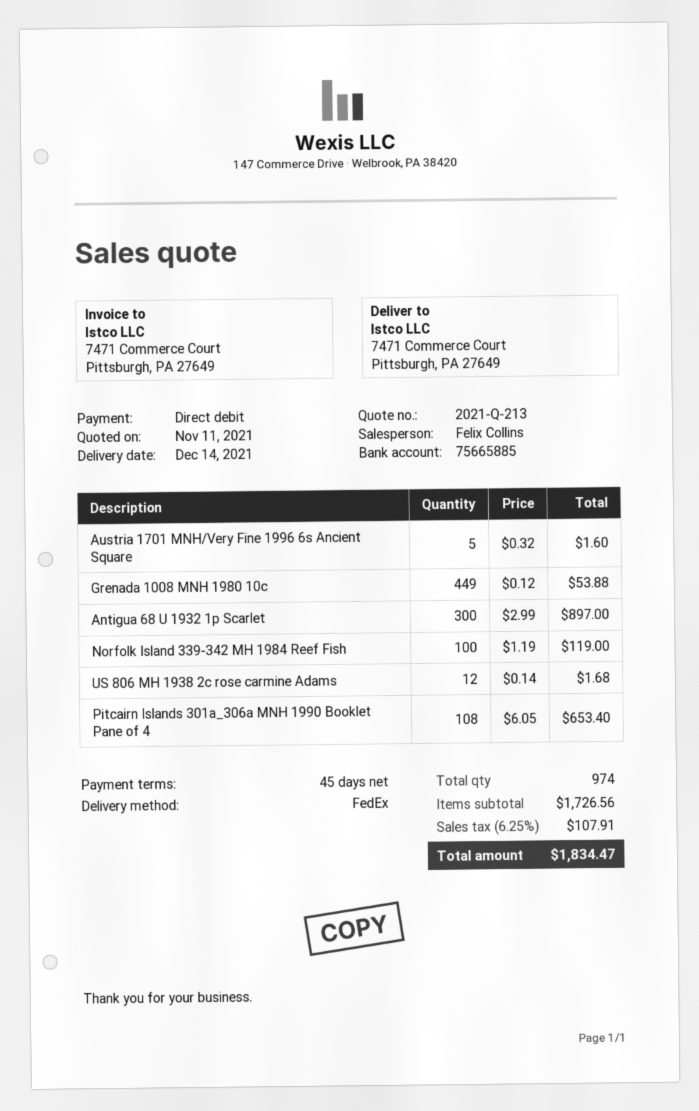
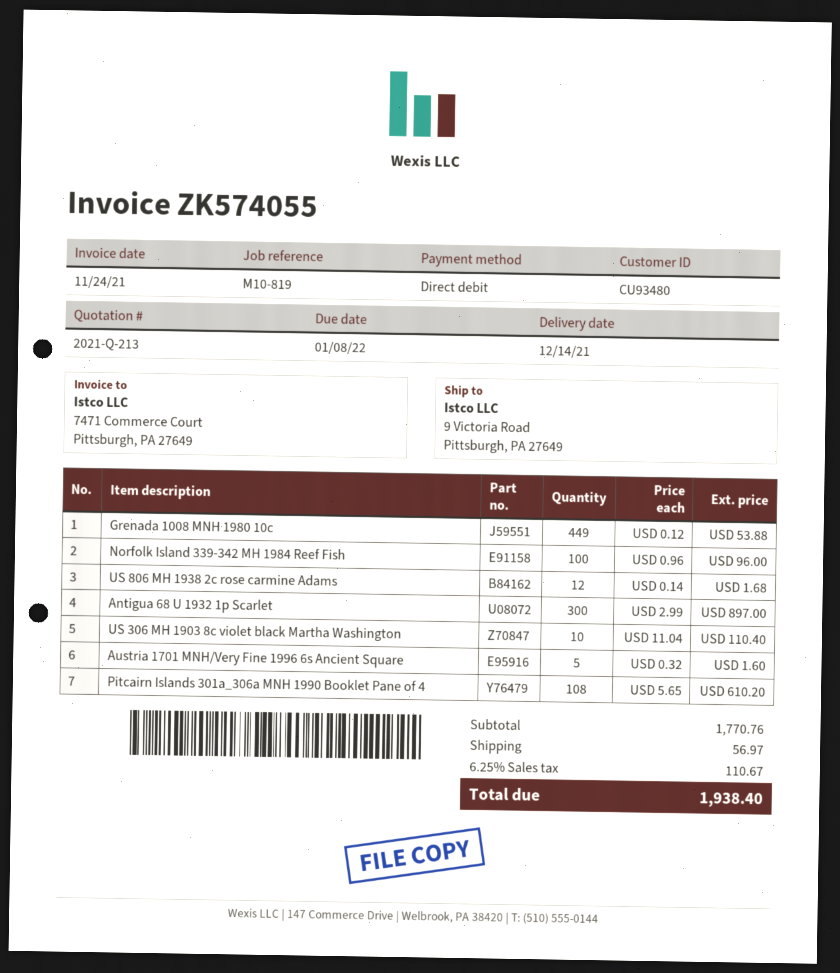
ship to: 7471 Commerce Court, Pittsburgh, PA 27649 -> 9 Victoria Road, Pittsburgh, PA 27649
Norfolk Island 339-342 MH 1984 Reef Fish: 100 x 1.19 = 119.00 -> 100 x 0.96 = 96.00
Pitcairn Islands 301a_306a MNH 1990 Booklet Pane of 4: 108 x 6.05 = 653.40 -> 108 x 5.65 = 610.20
US 306 MH 1903 8c violet black Martha Washington: none -> 10 x 11.04 = 110.40
subtotal: 1726.56 -> 1770.76
shipping: none -> 56.97
tax: 6.25% = 107.91 -> 6.25% = 110.67
total: 1834.47 -> 1938.40

